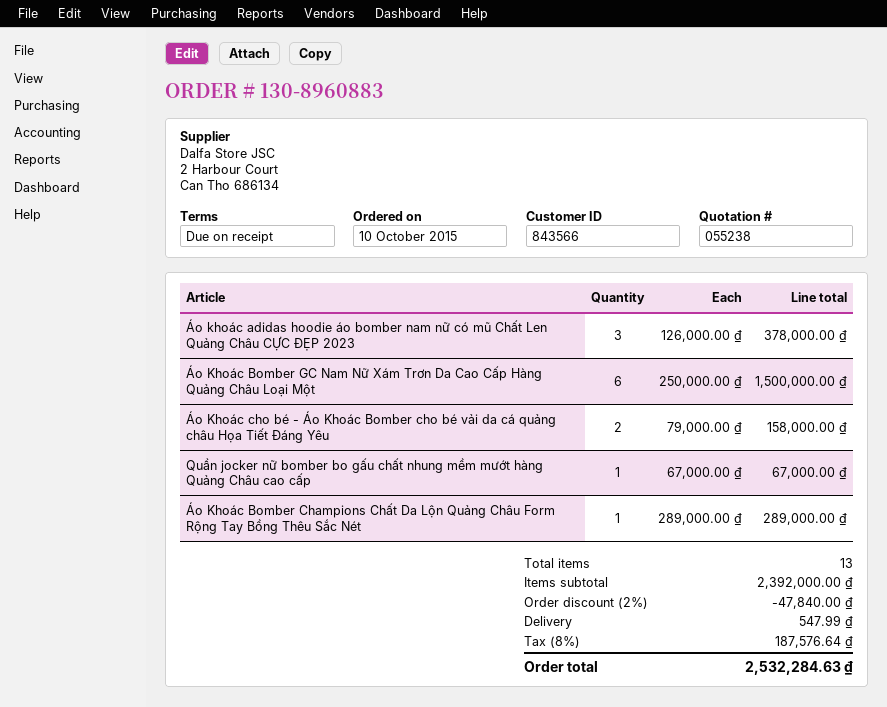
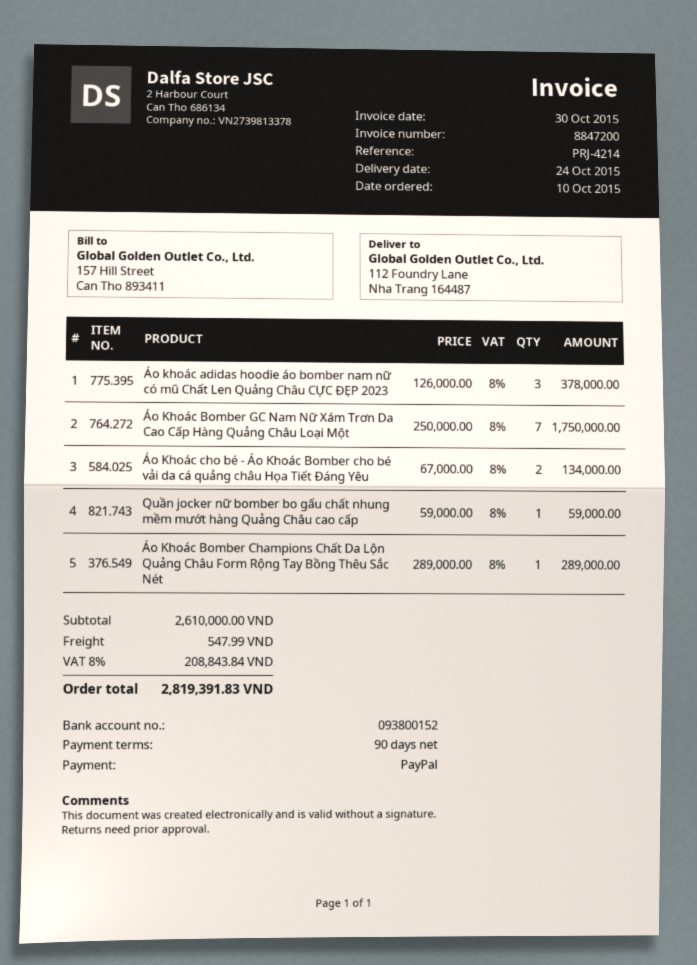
payment terms: on receipt -> 90 days
Áo Khoác Bomber GC Nam Nữ Xám Trơn Da Cao Cấp Hàng Quảng Châu Loại Một: 6 x 250000.00 = 1500000.00 -> 7 x 250000.00 = 1750000.00
Áo Khoác cho bé - Áo Khoác Bomber cho bé vải da cá quảng châu Họa Tiết Đáng Yêu: 2 x 79000.00 = 158000.00 -> 2 x 67000.00 = 134000.00
Quần jocker nữ bomber bo gấu chất nhung mềm mướt hàng Quảng Châu cao cấp: 1 x 67000.00 = 67000.00 -> 1 x 59000.00 = 59000.00
subtotal: 2392000.00 -> 2610000.00
discount: 2% = 47840.00 -> none
tax: 8% = 187576.64 -> 8% = 208843.84
total: 2532284.63 -> 2819391.83

